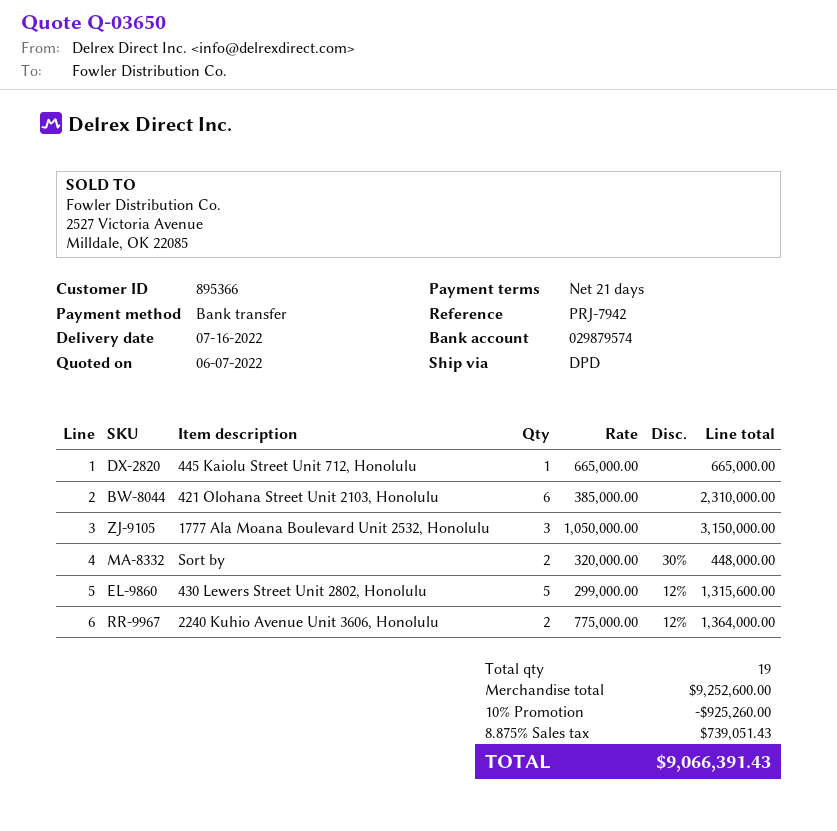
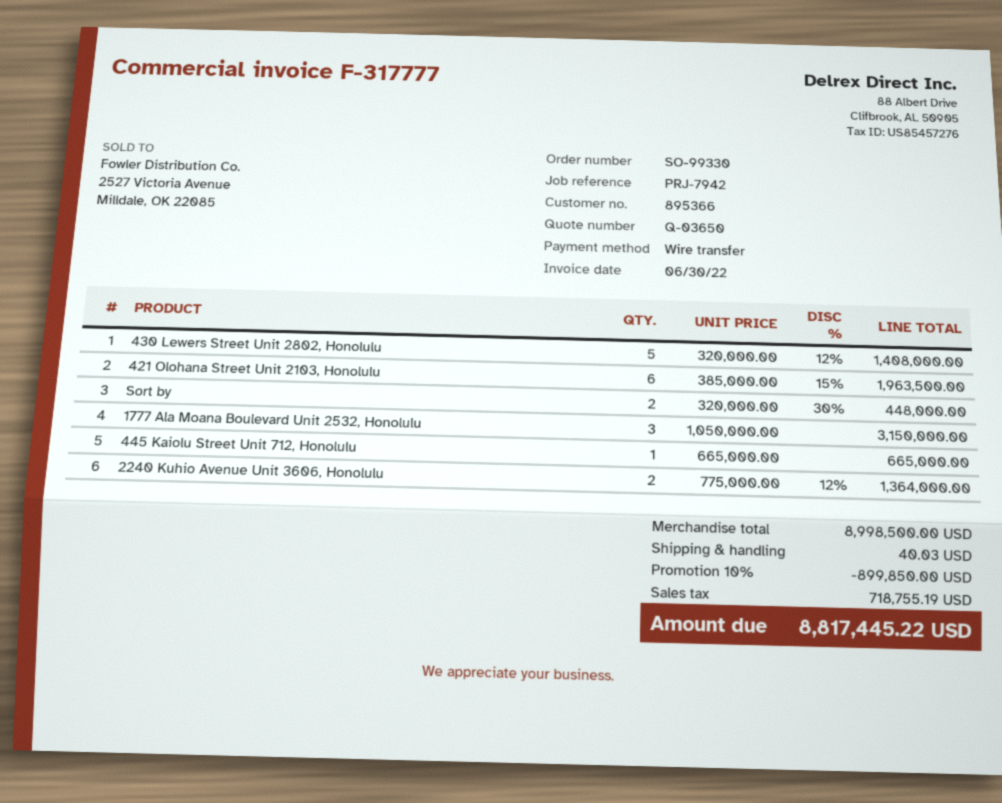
421 Olohana Street Unit 2103, Honolulu: 6 x 385000.00 = 2310000.00 -> 6 x 385000.00 - 15% = 1963500.00
430 Lewers Street Unit 2802, Honolulu: 5 x 299000.00 - 12% = 1315600.00 -> 5 x 320000.00 - 12% = 1408000.00
subtotal: 9252600.00 -> 8998500.00
discount: 10% = 925260.00 -> 10% = 899850.00
shipping: none -> 40.03
tax: 739051.43 -> 718755.19
total: 9066391.43 -> 8817445.22

